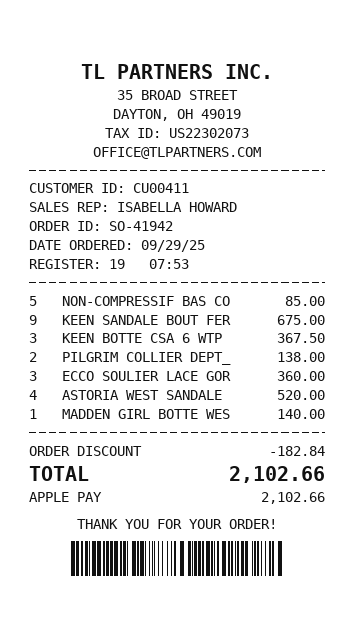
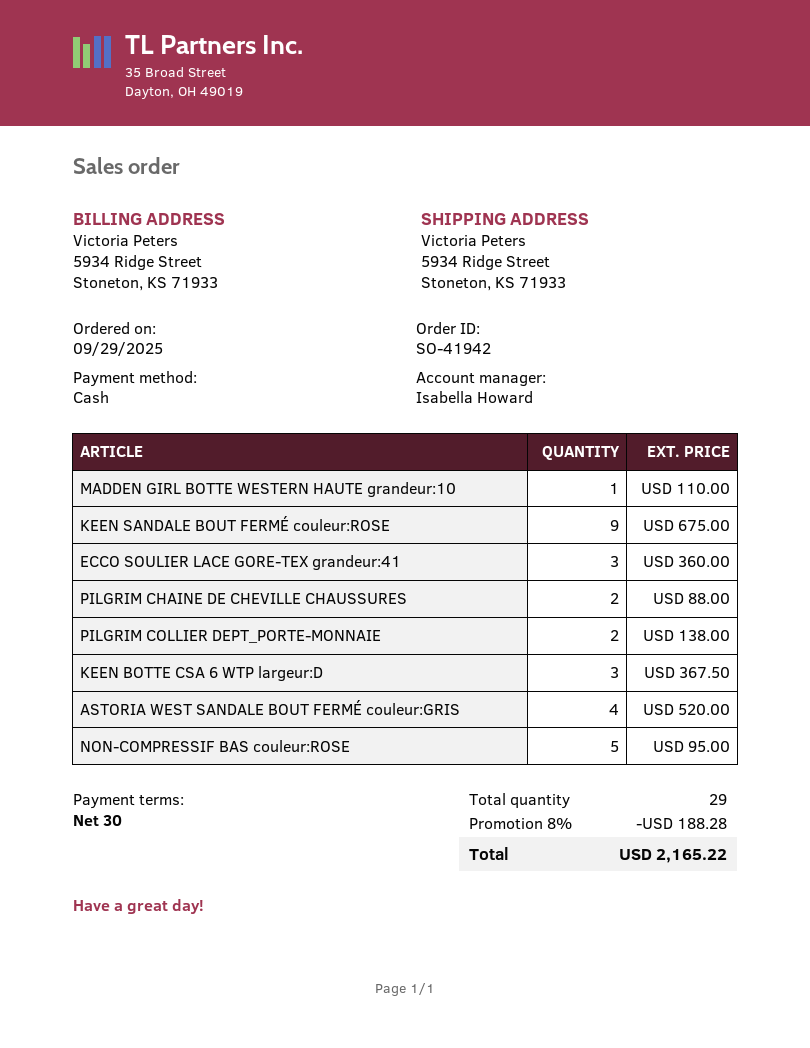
payment method: Apple Pay -> cash
NON-COMPRESSIF BAS CO: 5 for 85.00 -> 5 for 95.00
MADDEN GIRL BOTTE WES: 1 for 140.00 -> 1 for 110.00
PILGRIM CHAINE DE CHEVILLE CHAUSSURES: none -> 2 for 88.00
discount: 182.84 -> 188.28
total: 2102.66 -> 2165.22

